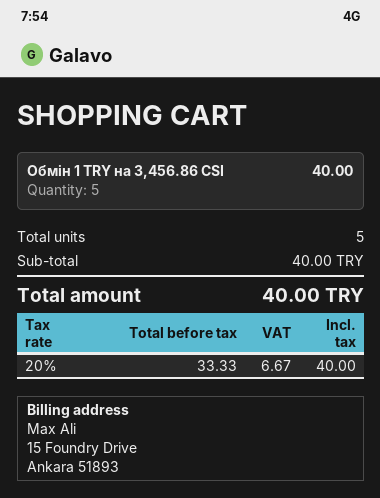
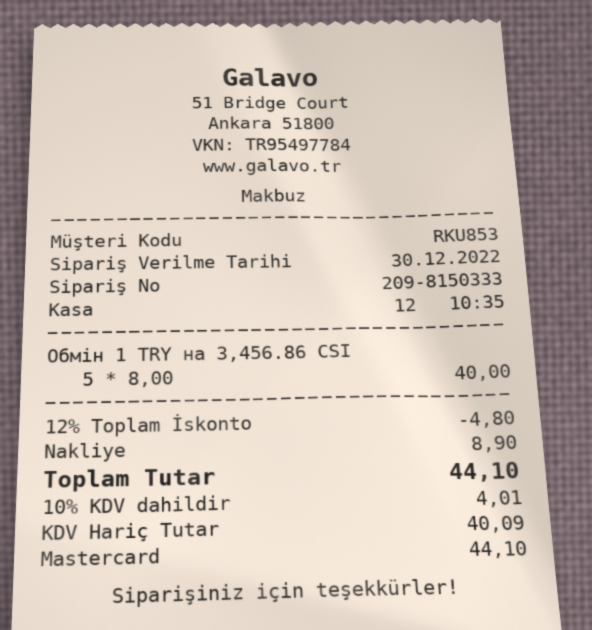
discount: none -> 12% = 4.80
shipping: none -> 8.90
net: 33.33 -> 40.09
tax: 20% = 6.67 -> 10% = 4.01
total: 40.00 -> 44.10

